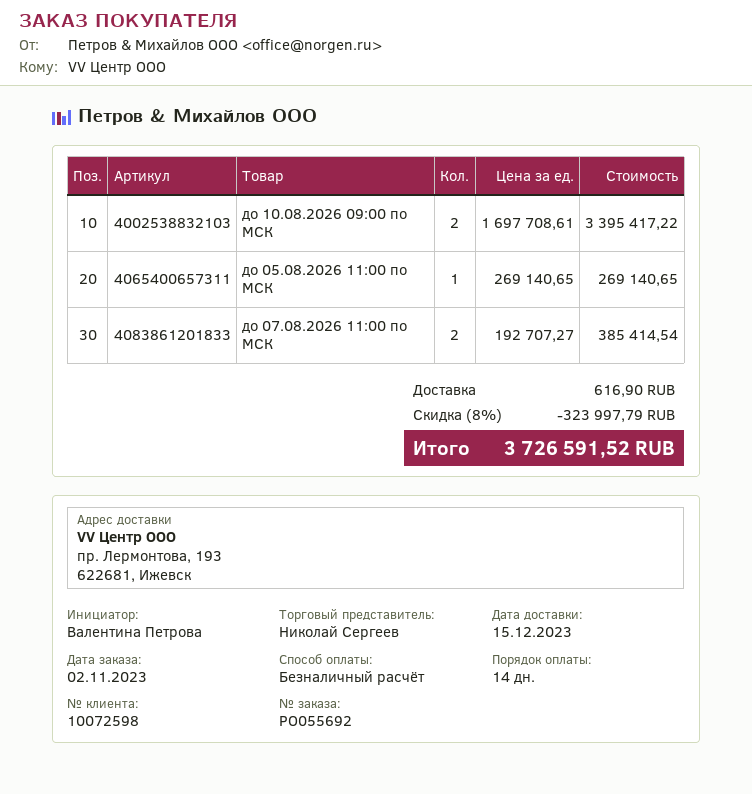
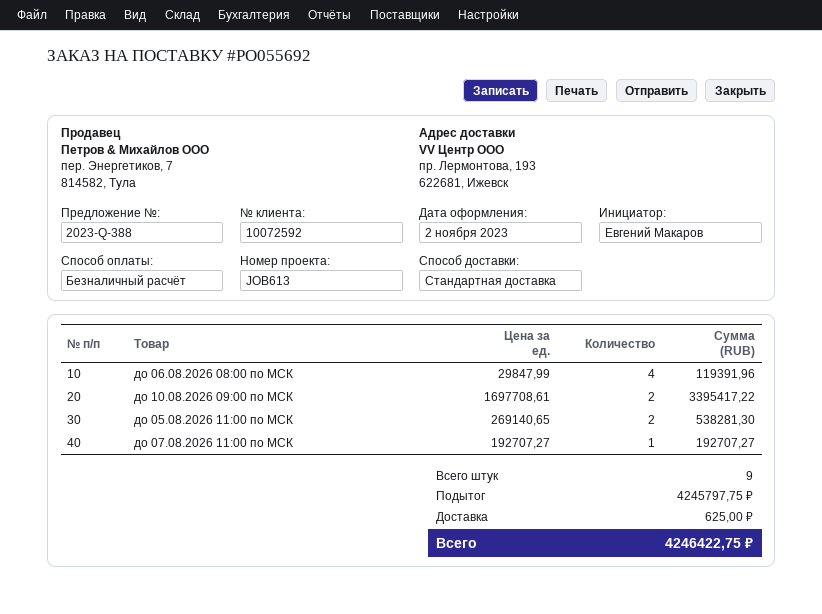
customer number: 10072598 -> 10072592
ordered by: Валентина Петрова -> Евгений Макаров
до 05.08.2026 11:00 по МСК: 1 x 269140.65 = 269140.65 -> 2 x 269140.65 = 538281.30
до 07.08.2026 11:00 по МСК: 2 x 192707.27 = 385414.54 -> 1 x 192707.27 = 192707.27
до 06.08.2026 08:00 по МСК: none -> 4 x 29847.99 = 119391.96
discount: 8% = 323997.79 -> none
shipping: 616.90 -> 625.00
total: 3726591.52 -> 4246422.75

